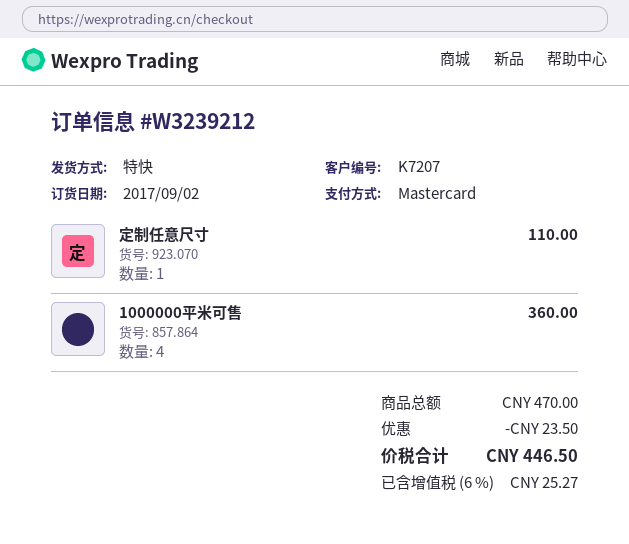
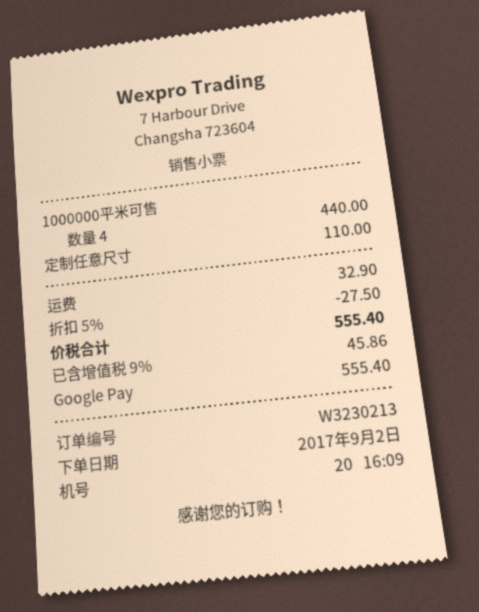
order number: W3239212 -> W3230213
payment method: Mastercard -> Google Pay
1000000平米可售: 4 for 360.00 -> 4 for 440.00
discount: 23.50 -> 27.50
shipping: none -> 32.90
tax: 6% = 25.27 -> 9% = 45.86
total: 446.50 -> 555.40

